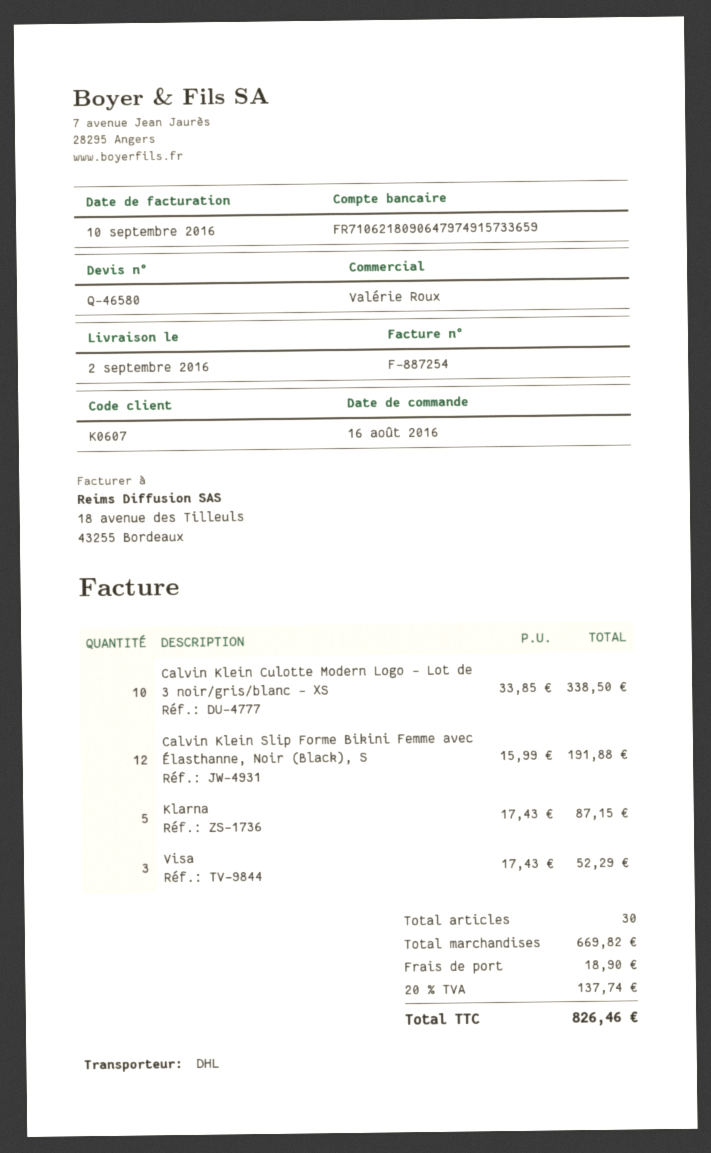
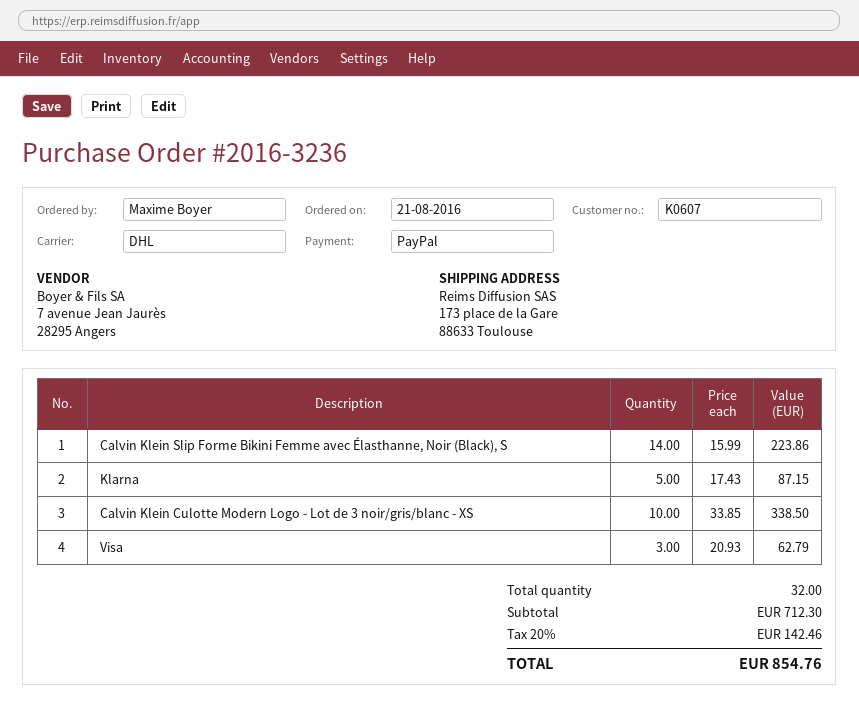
order date: 2016-08-16 -> 2016-08-21
Calvin Klein Slip Forme Bikini Femme avec Élasthanne, Noir (Black), S: 12 x 15.99 = 191.88 -> 14 x 15.99 = 223.86
Visa: 3 x 17.43 = 52.29 -> 3 x 20.93 = 62.79
total quantity: 30 -> 32
subtotal: 669.82 -> 712.30
shipping: 18.90 -> none
tax: 20% = 137.74 -> 20% = 142.46
total: 826.46 -> 854.76

